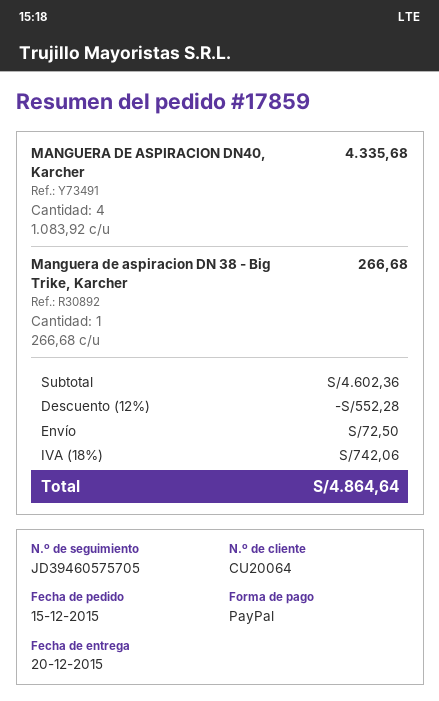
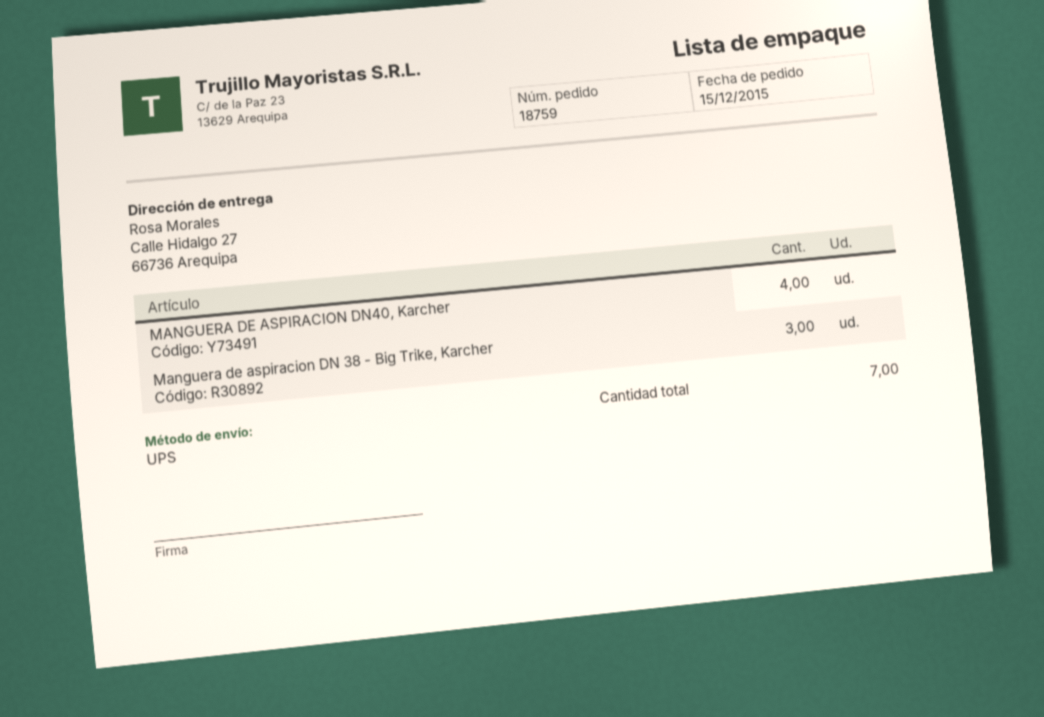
order number: 17859 -> 18759
Manguera de aspiracion DN 38 - Big Trike, Karcher: 1 -> 3

